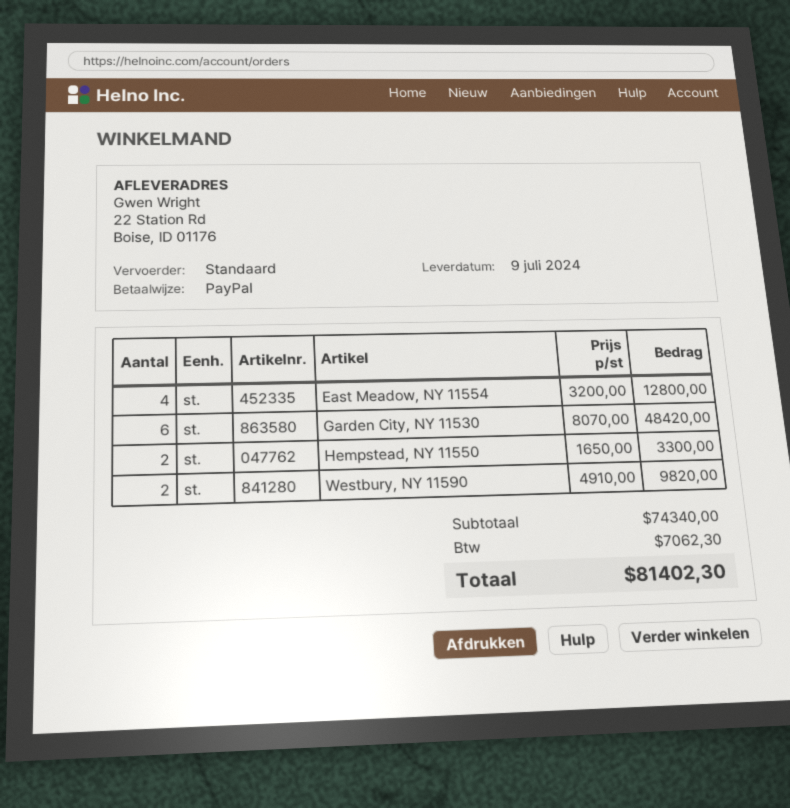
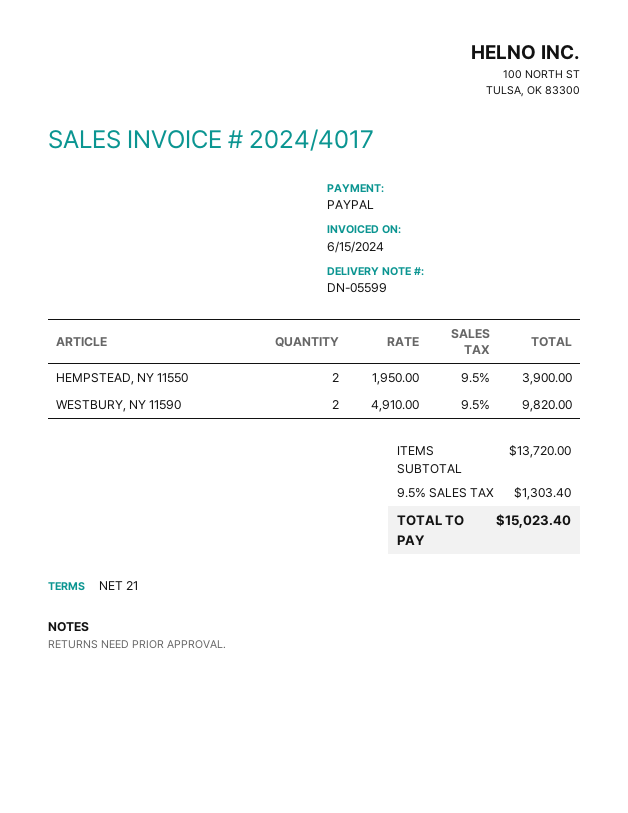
East Meadow, NY 11554: 4 x 3200.00 = 12800.00 -> none
Garden City, NY 11530: 6 x 8070.00 = 48420.00 -> none
Hempstead, NY 11550: 2 x 1650.00 = 3300.00 -> 2 x 1950.00 = 3900.00
subtotal: 74340.00 -> 13720.00
tax: 7062.30 -> 1303.40
total: 81402.30 -> 15023.40

